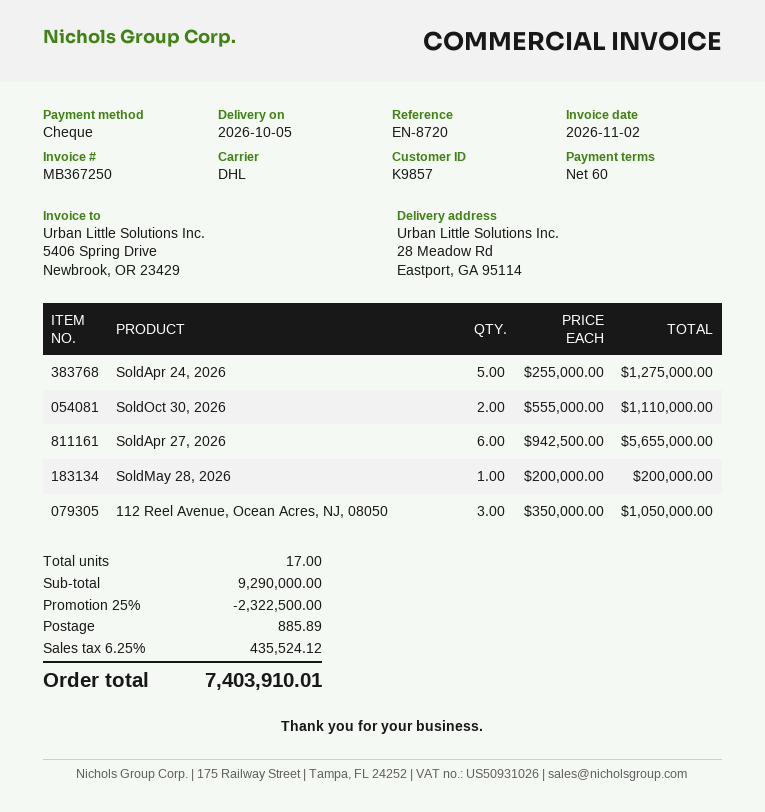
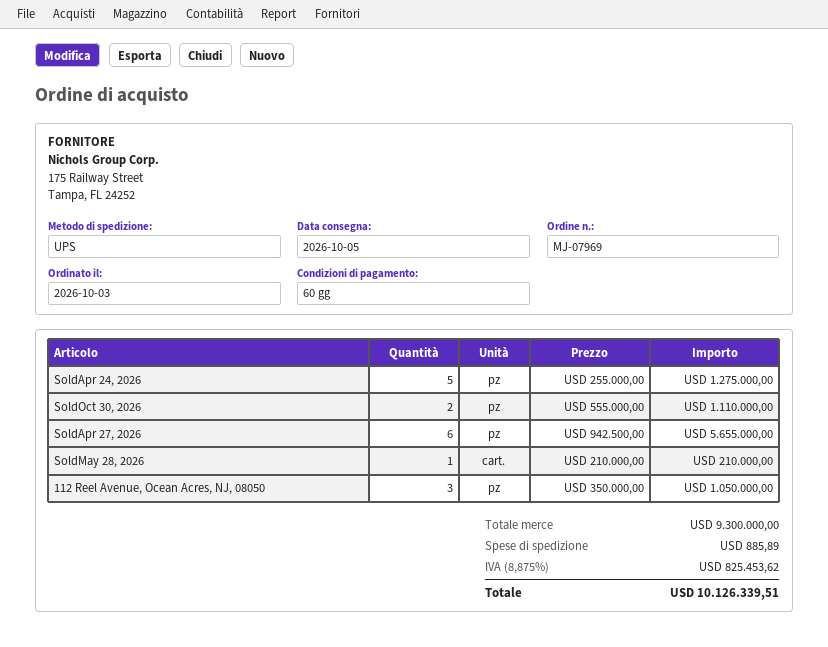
shipping method: DHL -> UPS
SoldMay 28, 2026: 1 x 200000.00 = 200000.00 -> 1 x 210000.00 = 210000.00
subtotal: 9290000.00 -> 9300000.00
discount: 25% = 2322500.00 -> none
tax: 6.25% = 435524.12 -> 8.875% = 825453.62
total: 7403910.01 -> 10126339.51

